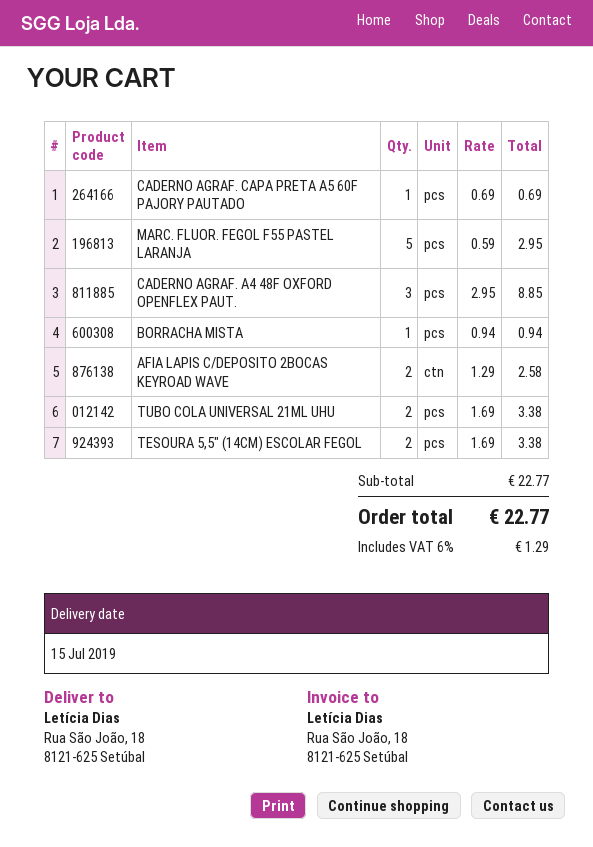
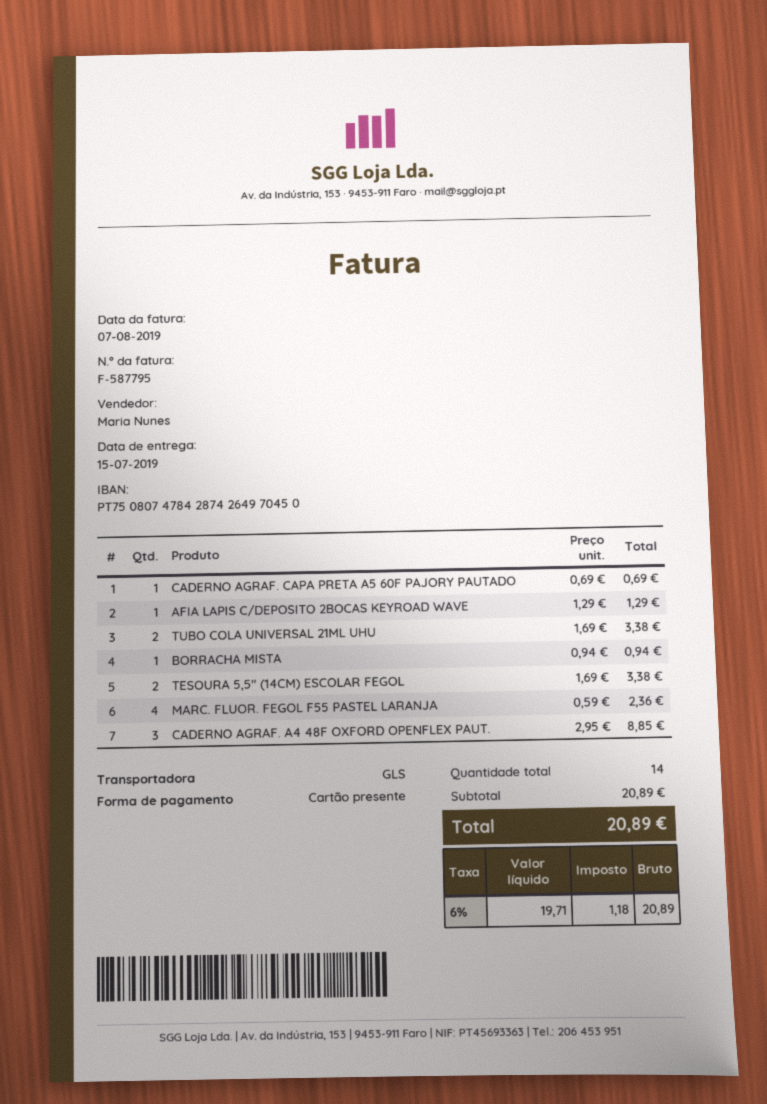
MARC. FLUOR. FEGOL F55 PASTEL LARANJA: 5 x 0.59 = 2.95 -> 4 x 0.59 = 2.36
AFIA LAPIS C/DEPOSITO 2BOCAS KEYROAD WAVE: 2 x 1.29 = 2.58 -> 1 x 1.29 = 1.29
subtotal: 22.77 -> 20.89
tax: 6% = 1.29 -> 6% = 1.18
total: 22.77 -> 20.89

